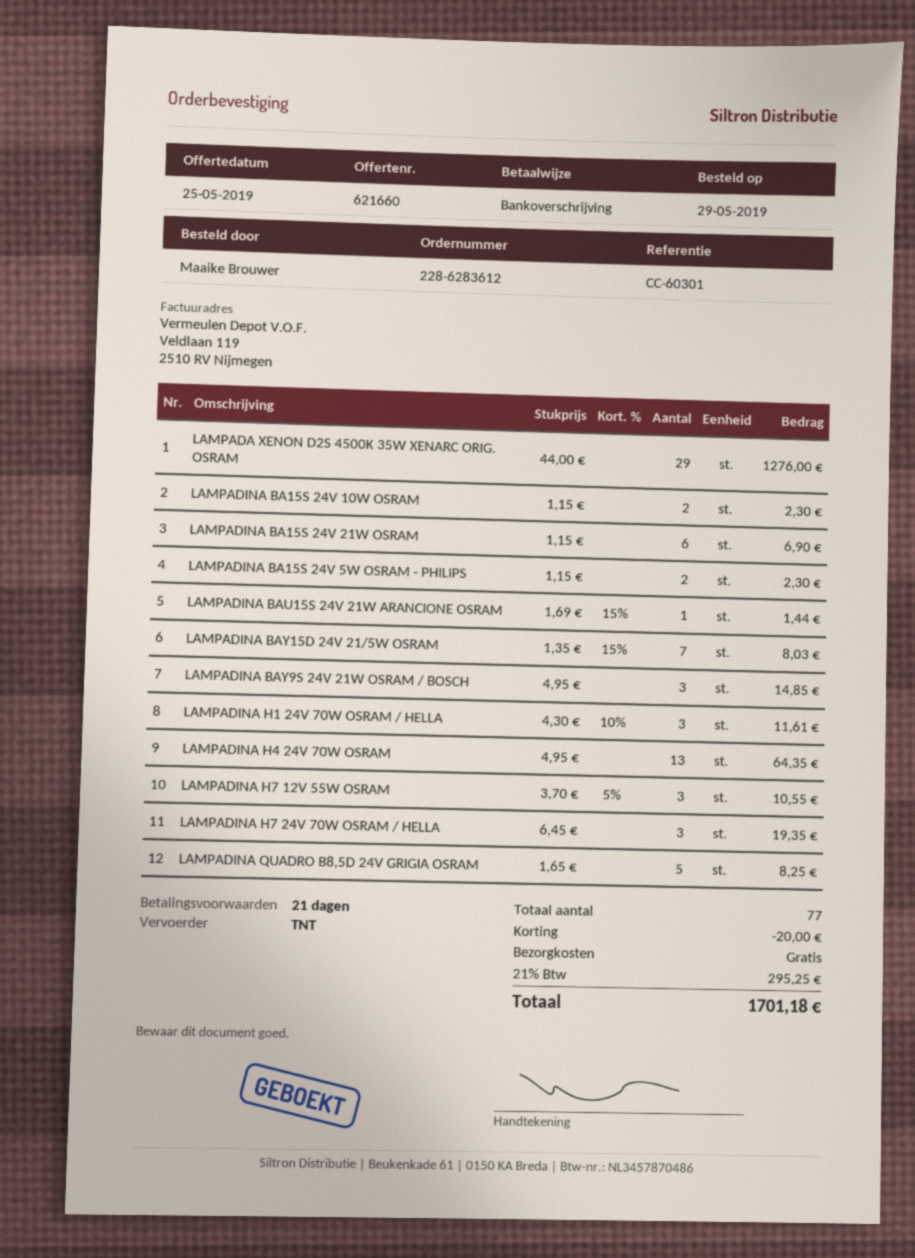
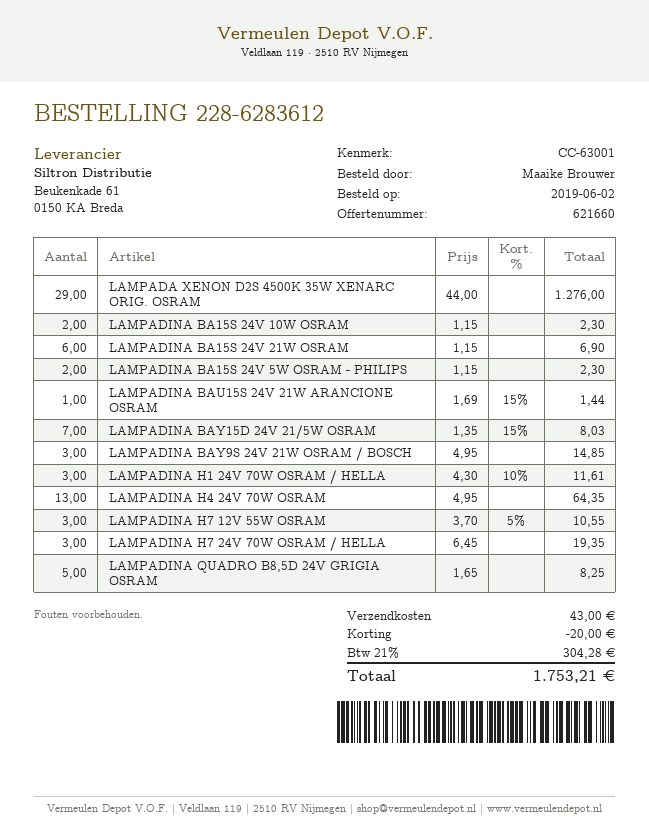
order date: 2019-05-29 -> 2019-06-02
reference: CC-60301 -> CC-63001
shipping: 0.00 -> 43.00
tax: 21% = 295.25 -> 21% = 304.28
total: 1701.18 -> 1753.21

